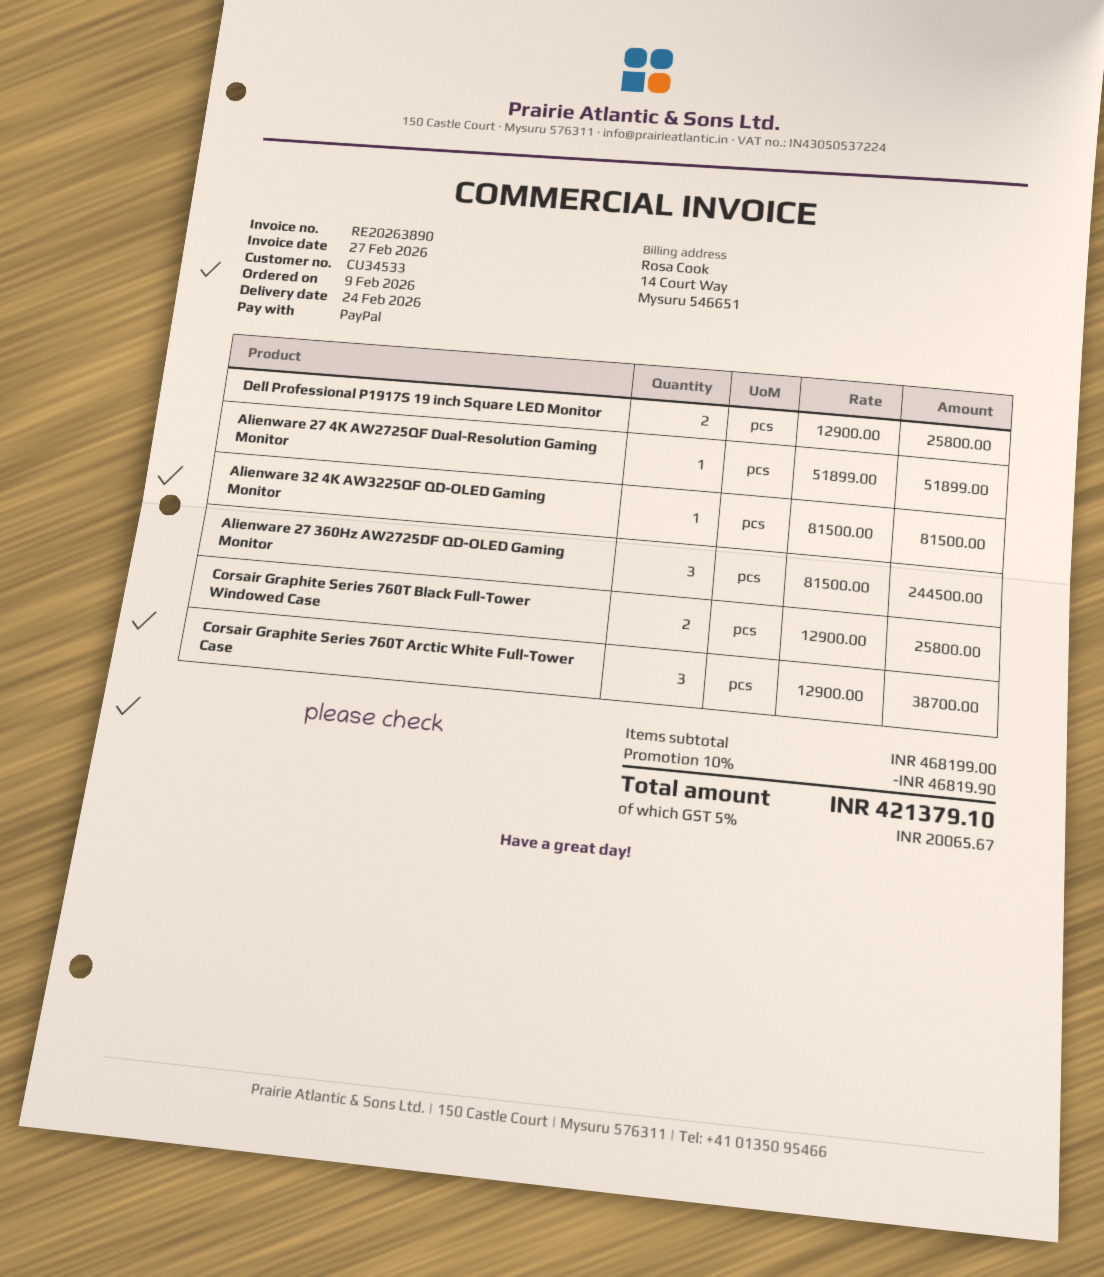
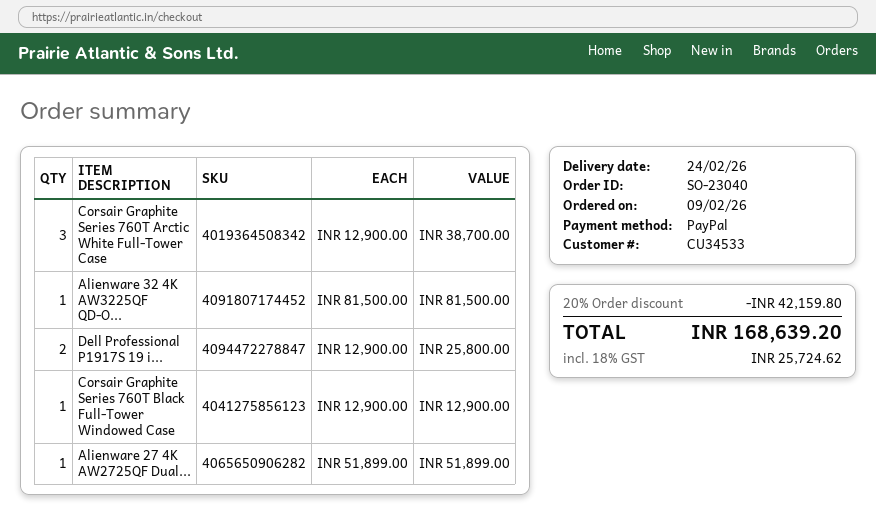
Alienware 27 360Hz AW2725DF QD-OLED Gaming Monitor: 3 x 81500.00 = 244500.00 -> none
Corsair Graphite Series 760T Black Full-Tower Windowed Case: 2 x 12900.00 = 25800.00 -> 1 x 12900.00 = 12900.00
discount: 10% = 46819.90 -> 20% = 42159.80
tax: 5% = 20065.67 -> 18% = 25724.62
total: 421379.10 -> 168639.20

